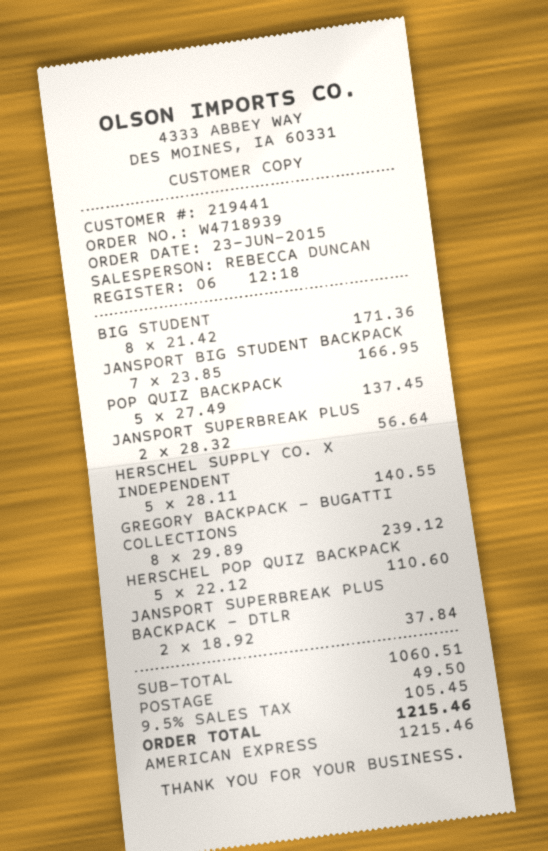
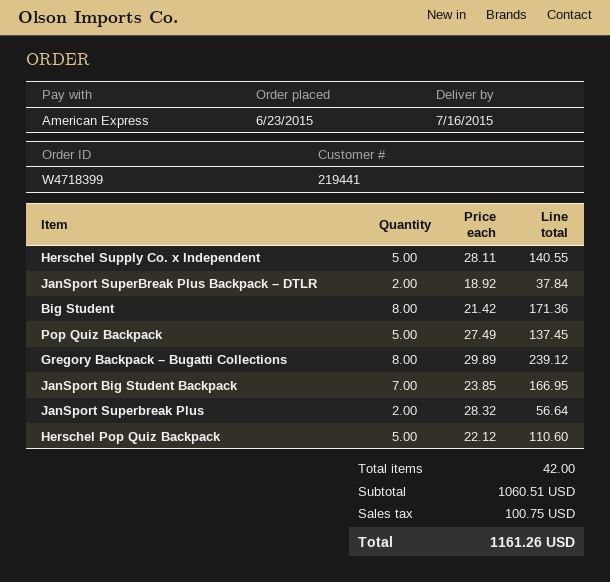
order number: W4718939 -> W4718399
shipping: 49.50 -> none
tax: 105.45 -> 100.75
total: 1215.46 -> 1161.26

